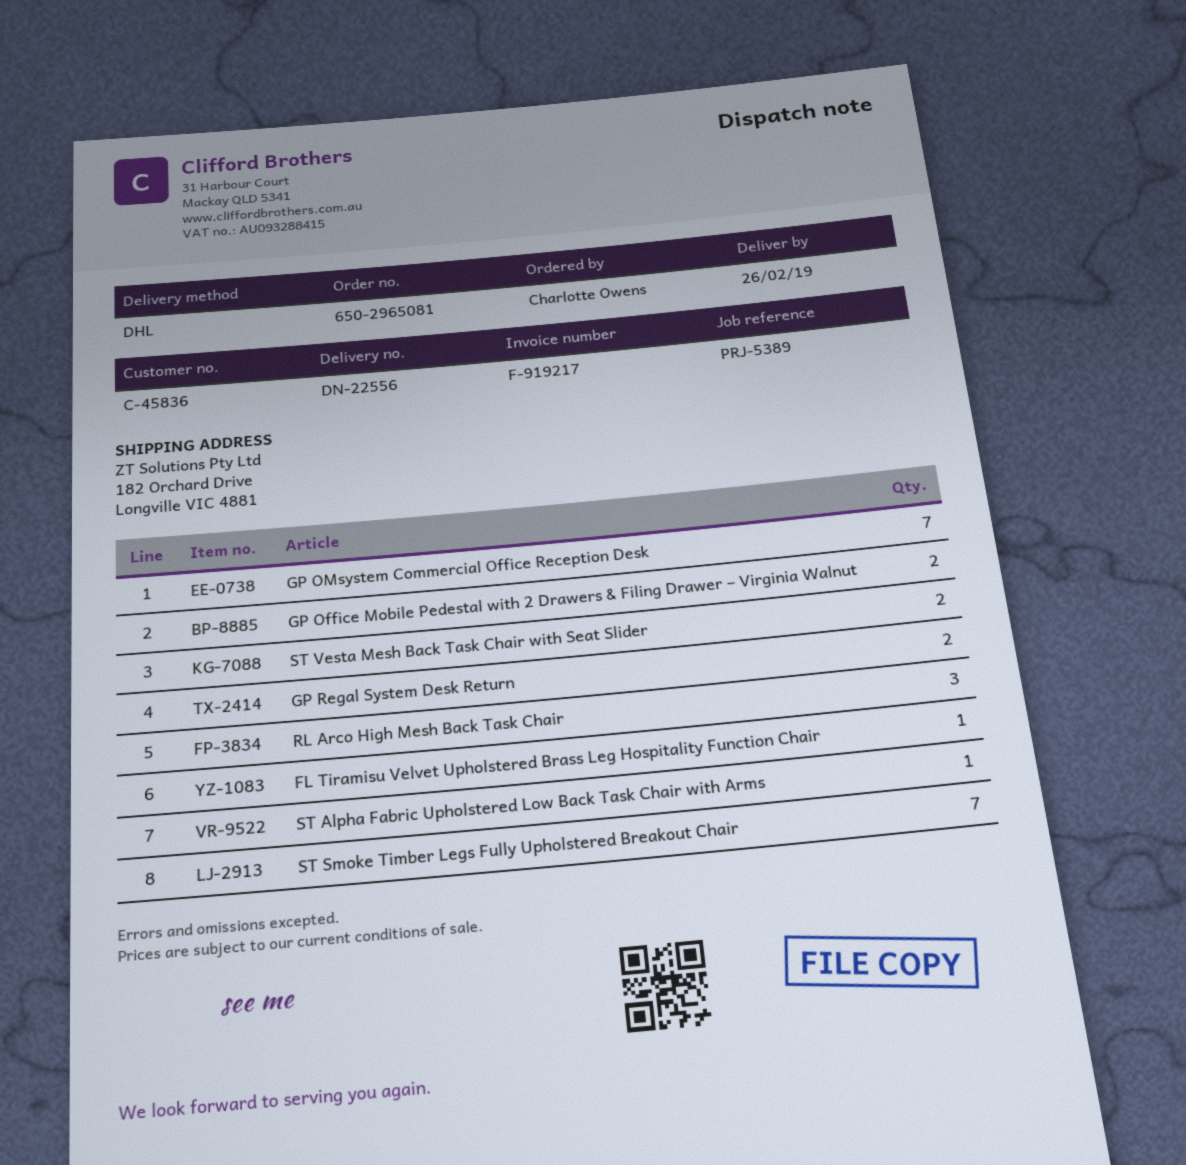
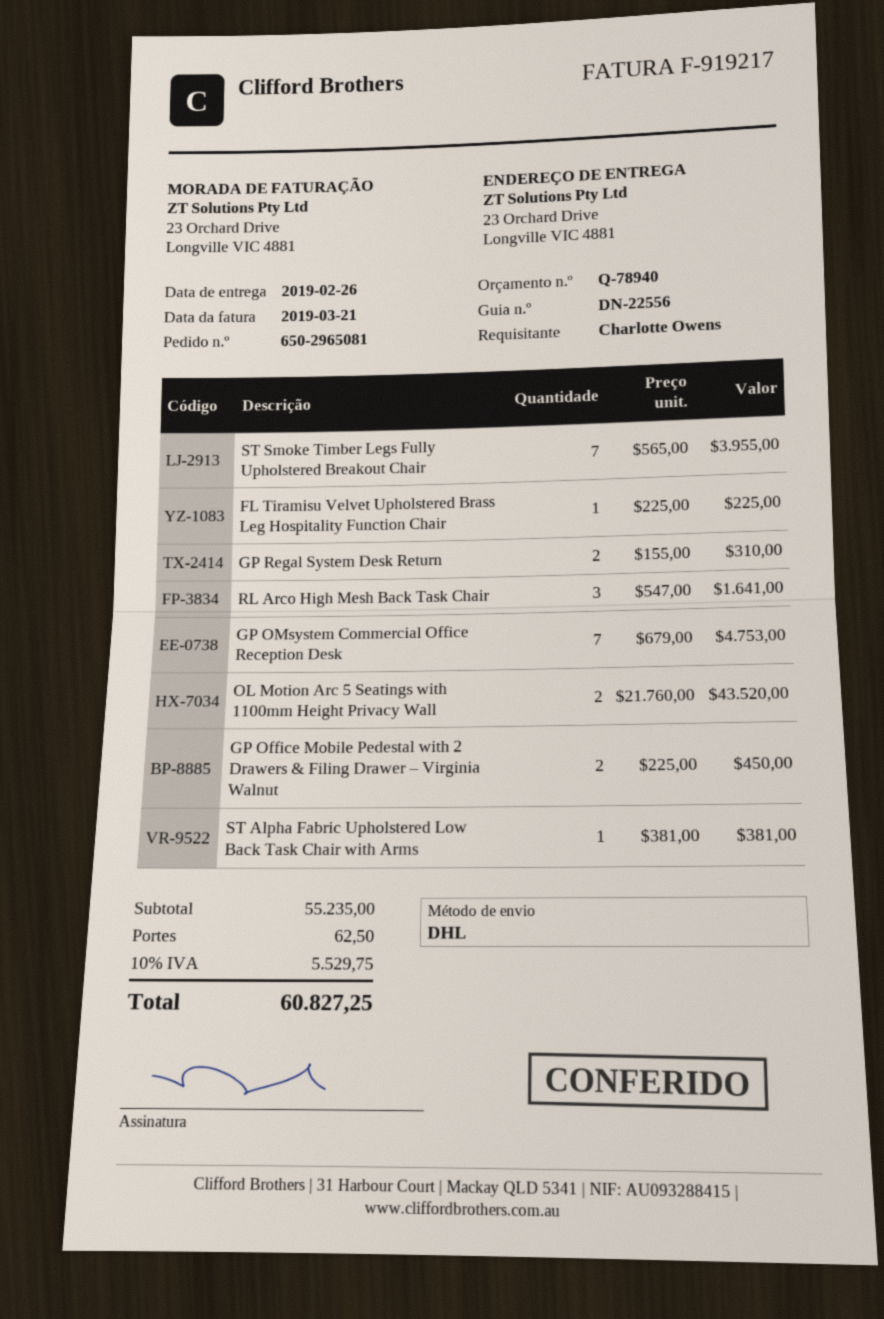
ship to: 182 Orchard Drive, Longville VIC 4881 -> 23 Orchard Drive, Longville VIC 4881
ST Vesta Mesh Back Task Chair with Seat Slider: 2 -> none
OL Motion Arc 5 Seatings with 1100mm Height Privacy Wall: none -> 2

